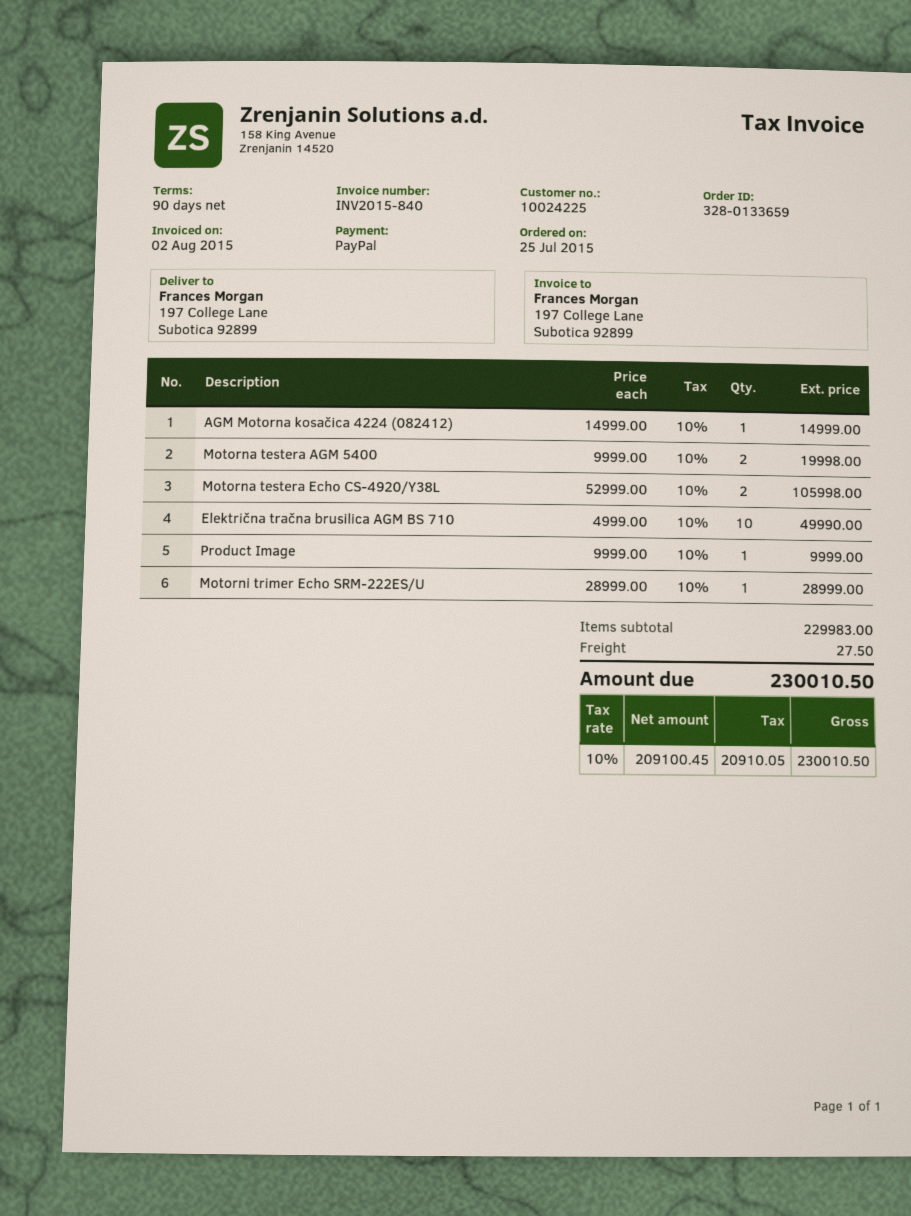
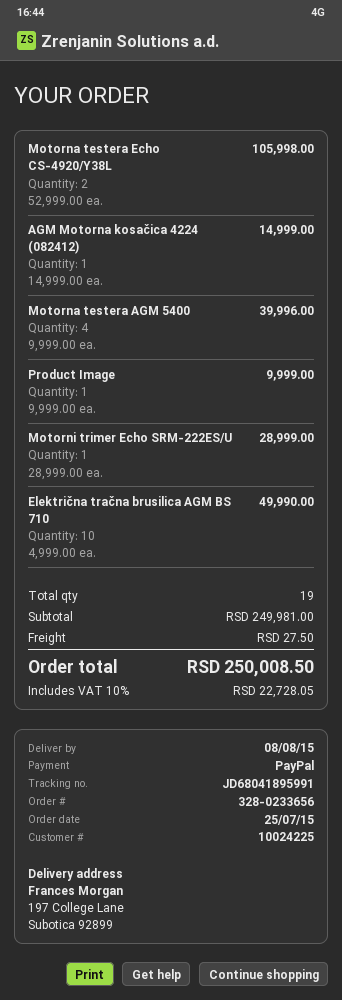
order number: 328-0133659 -> 328-0233656
Motorna testera AGM 5400: 2 x 9999.00 = 19998.00 -> 4 x 9999.00 = 39996.00
subtotal: 229983.00 -> 249981.00
tax: 10% = 20910.05 -> 10% = 22728.05
total: 230010.50 -> 250008.50

